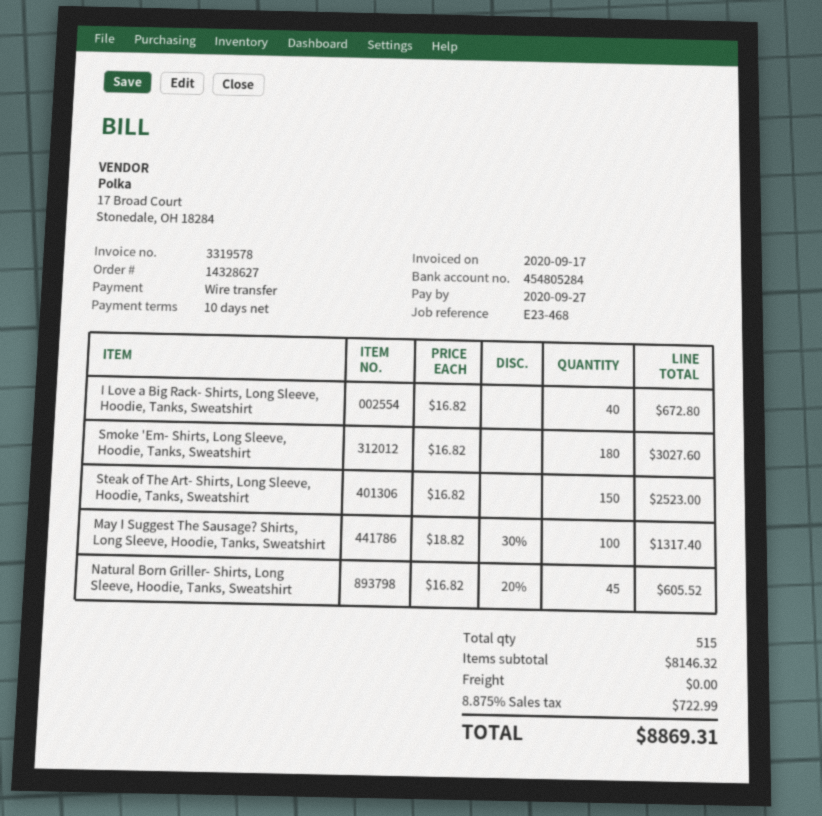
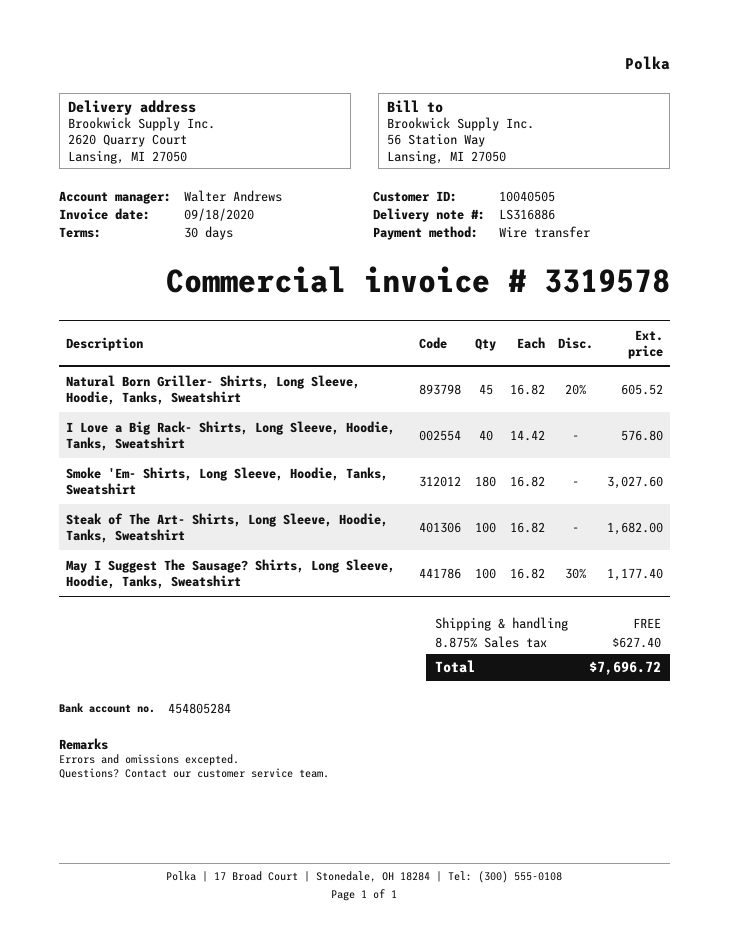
invoice date: 2020-09-17 -> 2020-09-18
payment terms: 10 days -> 30 days
I Love a Big Rack- Shirts, Long Sleeve, Hoodie, Tanks, Sweatshirt: 40 x 16.82 = 672.80 -> 40 x 14.42 = 576.80
Steak of The Art- Shirts, Long Sleeve, Hoodie, Tanks, Sweatshirt: 150 x 16.82 = 2523.00 -> 100 x 16.82 = 1682.00
May I Suggest The Sausage? Shirts, Long Sleeve, Hoodie, Tanks, Sweatshirt: 100 x 18.82 - 30% = 1317.40 -> 100 x 16.82 - 30% = 1177.40
tax: 8.875% = 722.99 -> 8.875% = 627.40
total: 8869.31 -> 7696.72

